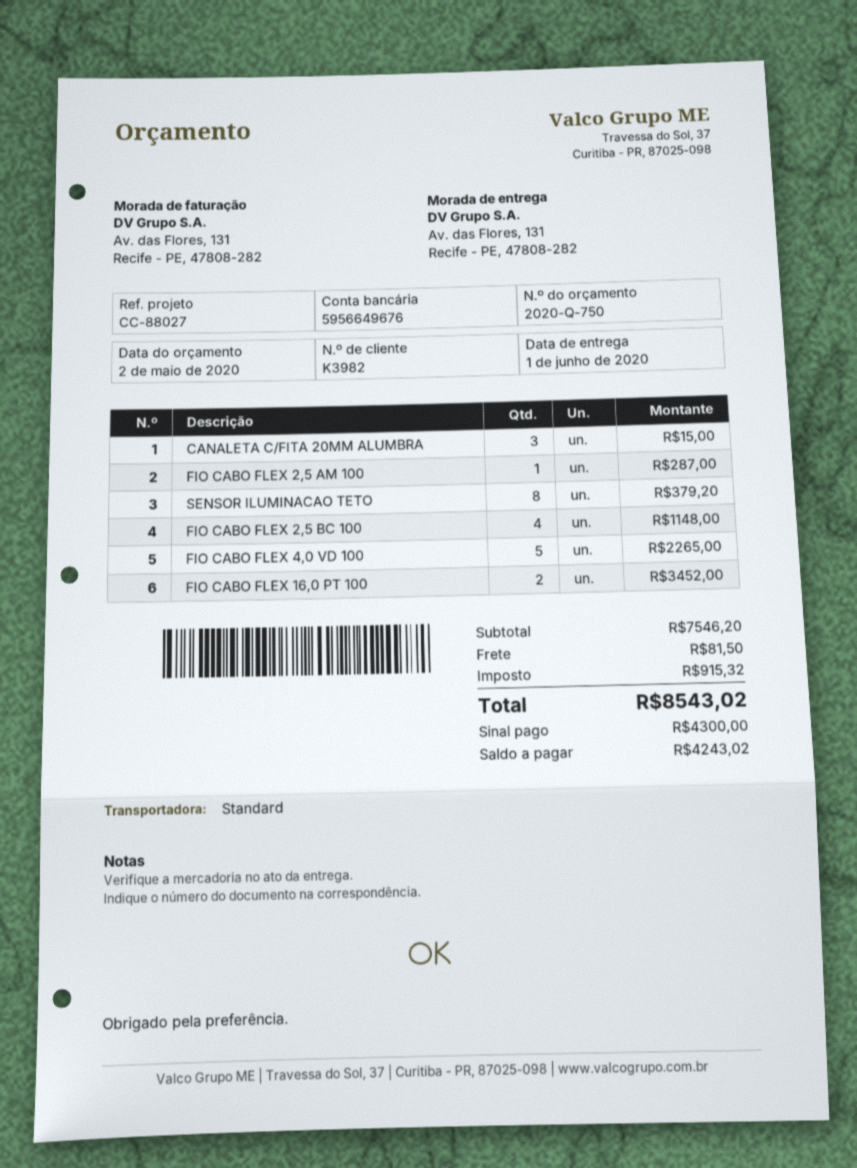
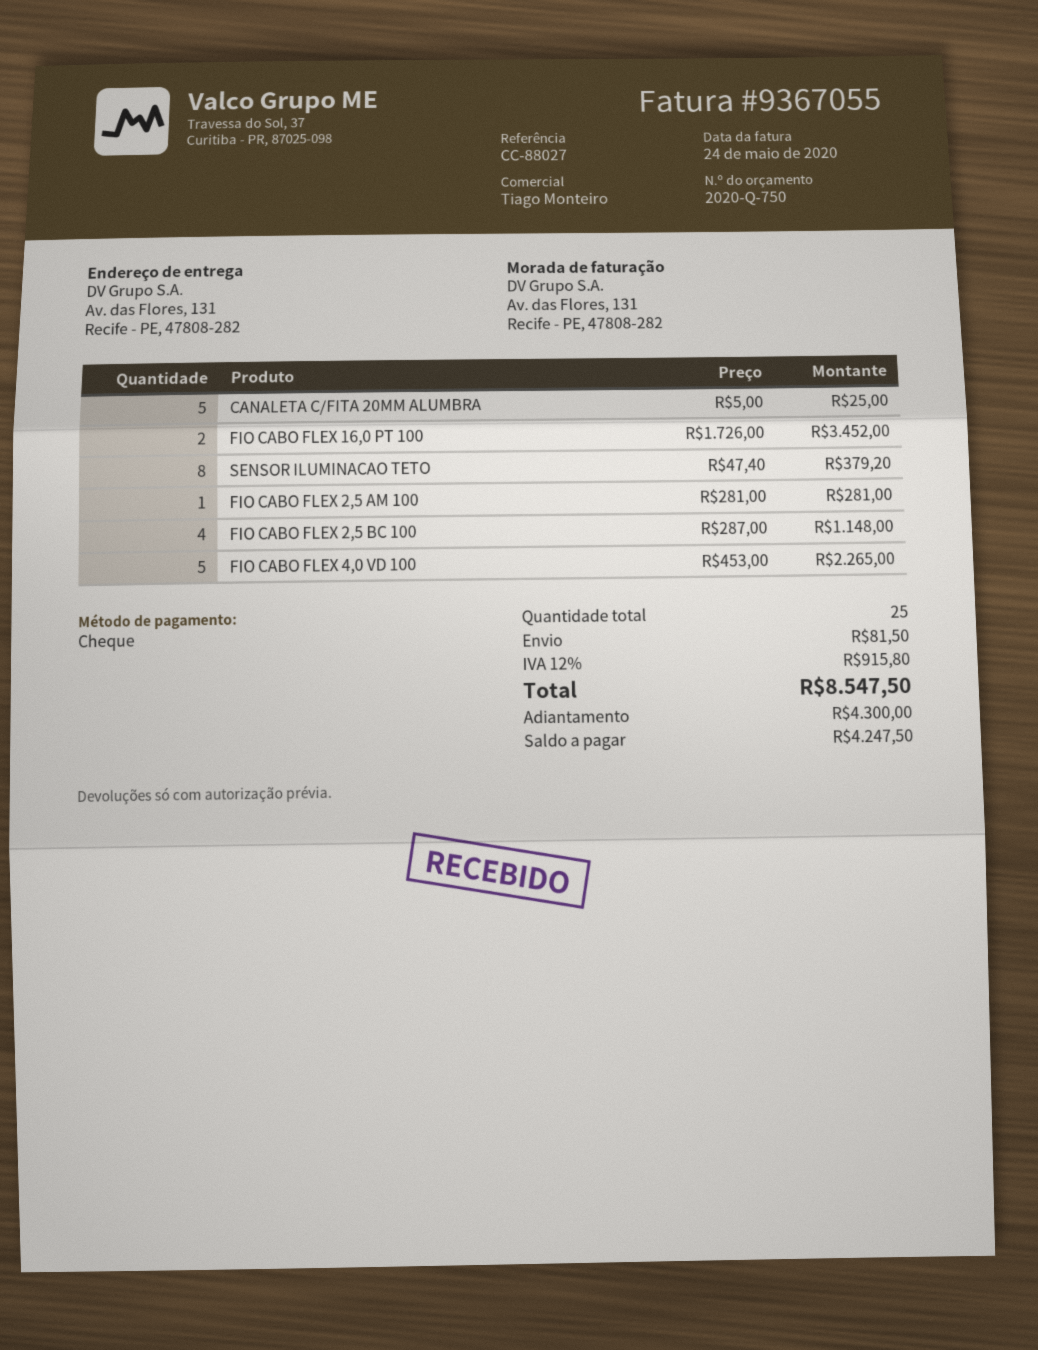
CANALETA C/FITA 20MM ALUMBRA: 3 for 15.00 -> 5 for 25.00
FIO CABO FLEX 2,5 AM 100: 1 for 287.00 -> 1 for 281.00
tax: 915.32 -> 915.80
total: 8543.02 -> 8547.50
balance: 4243.02 -> 4247.50

